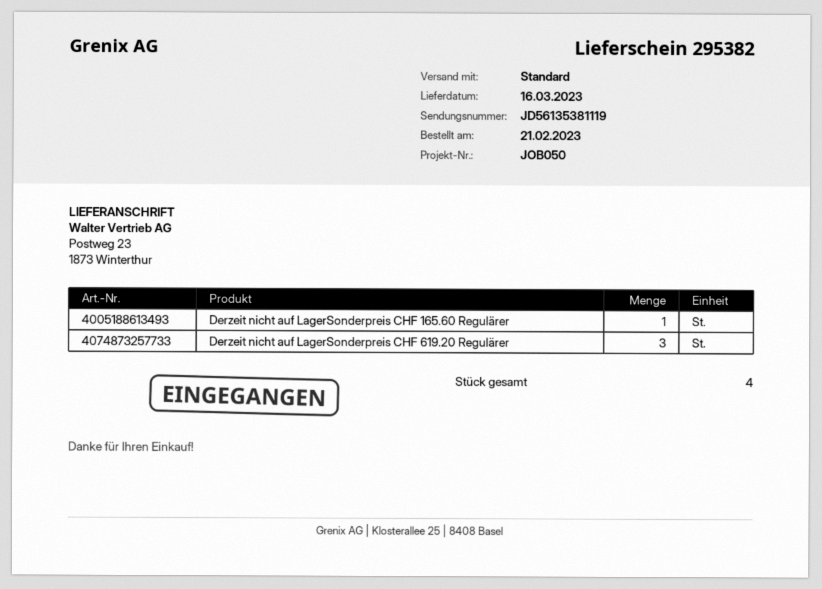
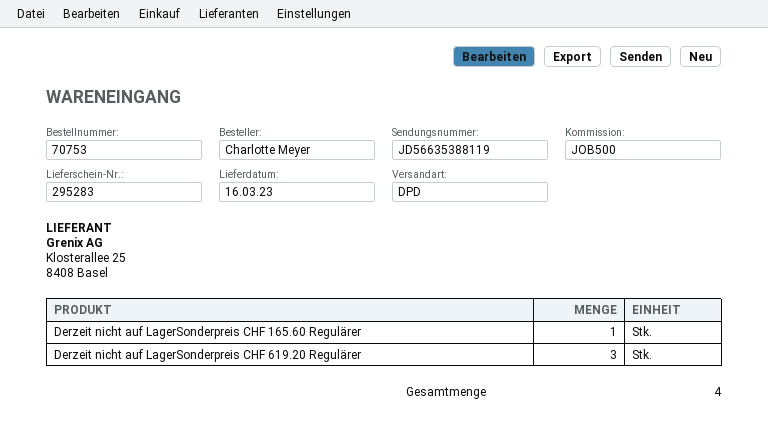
delivery note number: 295382 -> 295283
reference: JOB050 -> JOB500
shipping method: standard -> DPD
tracking number: JD56135381119 -> JD56635388119

